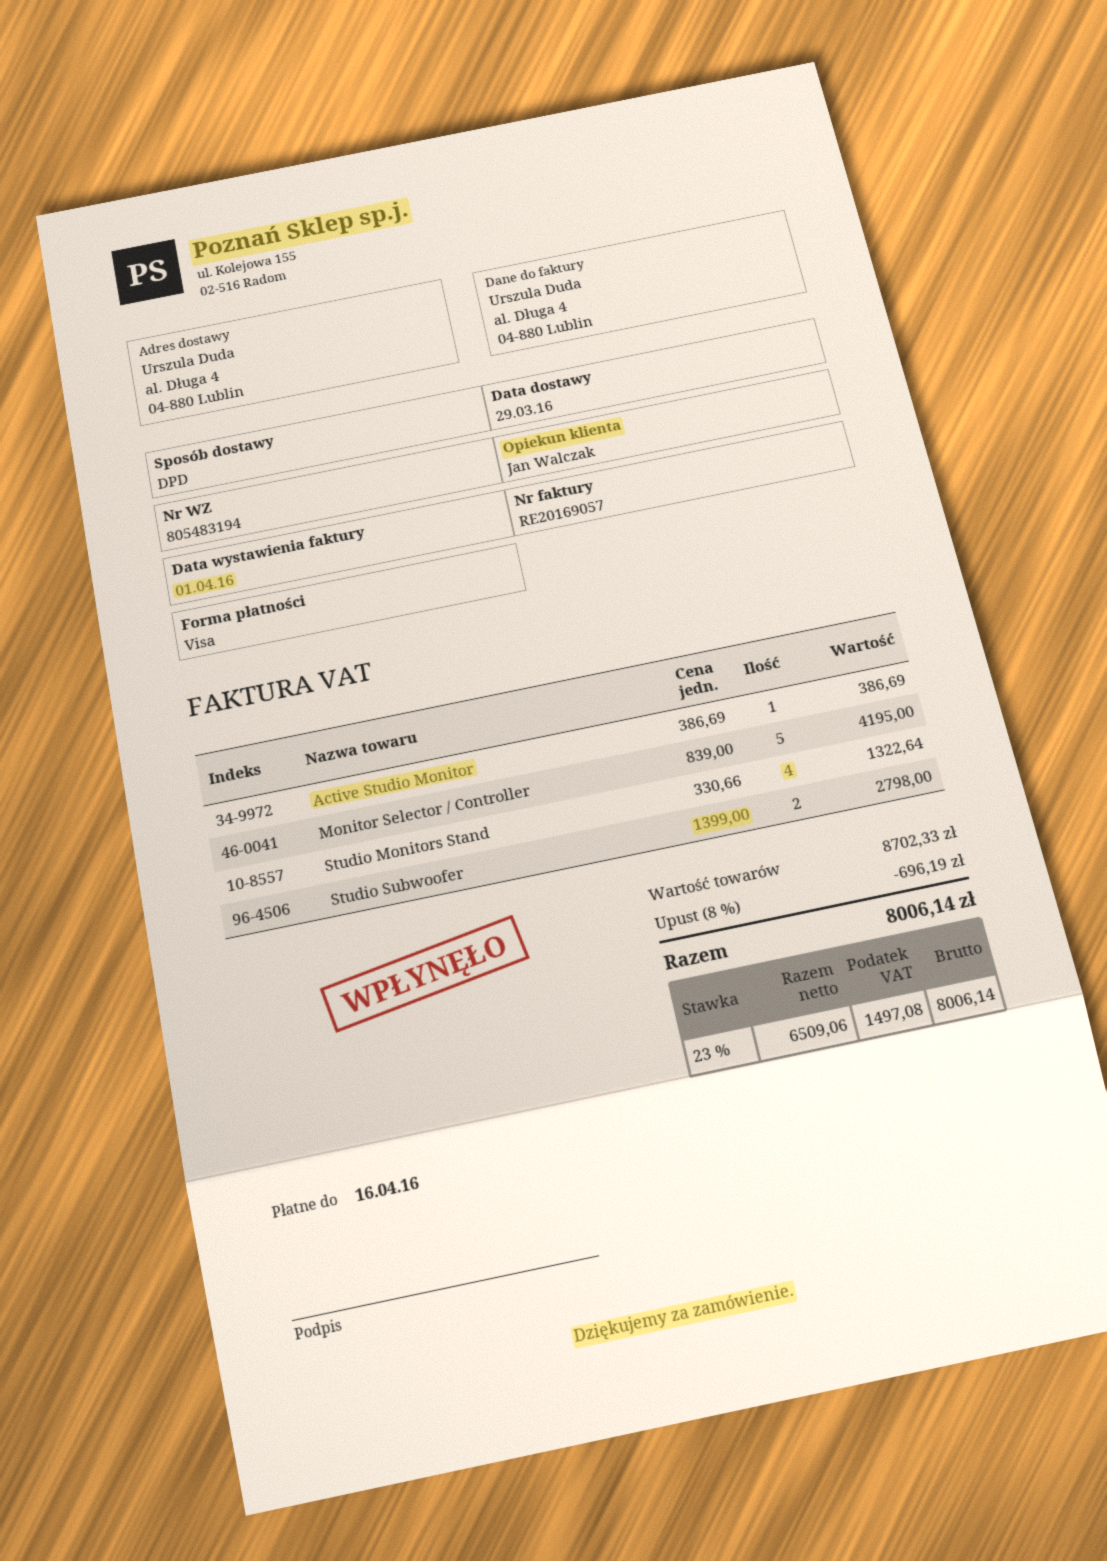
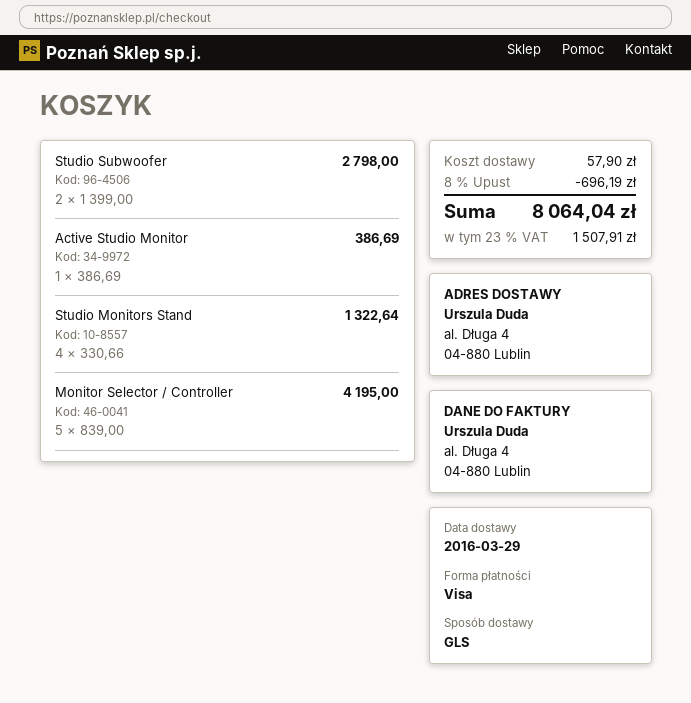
shipping method: DPD -> GLS
shipping: none -> 57.90
tax: 23% = 1497.08 -> 23% = 1507.91
total: 8006.14 -> 8064.04

